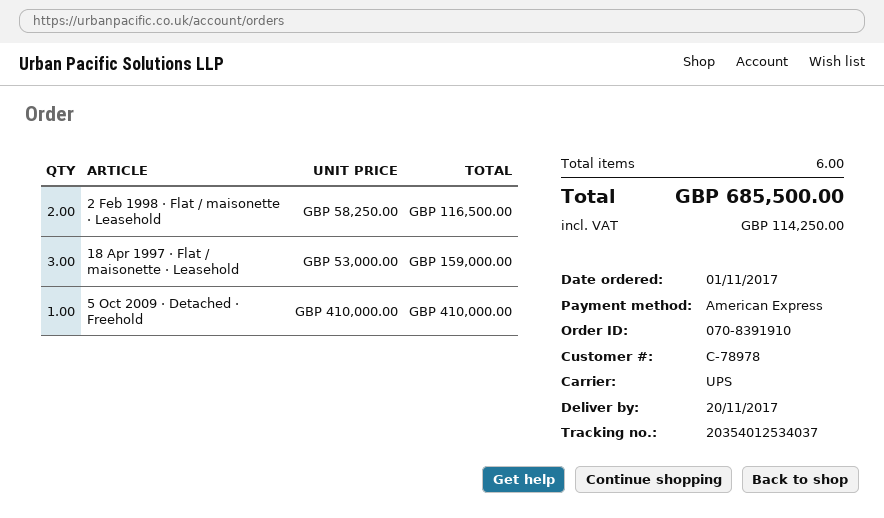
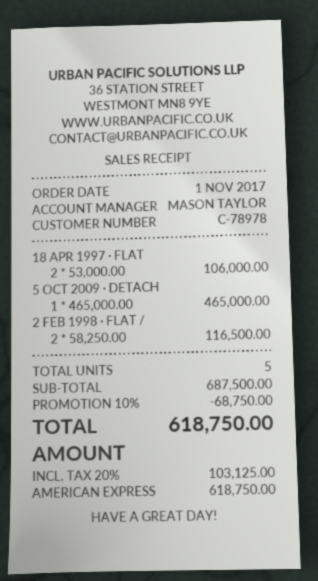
18 Apr 1997 · Flat / maisonette · Leasehold: 3 x 53000.00 = 159000.00 -> 2 x 53000.00 = 106000.00
5 Oct 2009 · Detached · Freehold: 1 x 410000.00 = 410000.00 -> 1 x 465000.00 = 465000.00
total quantity: 6 -> 5
discount: none -> 10% = 68750.00
tax: 114250.00 -> 103125.00
total: 685500.00 -> 618750.00

